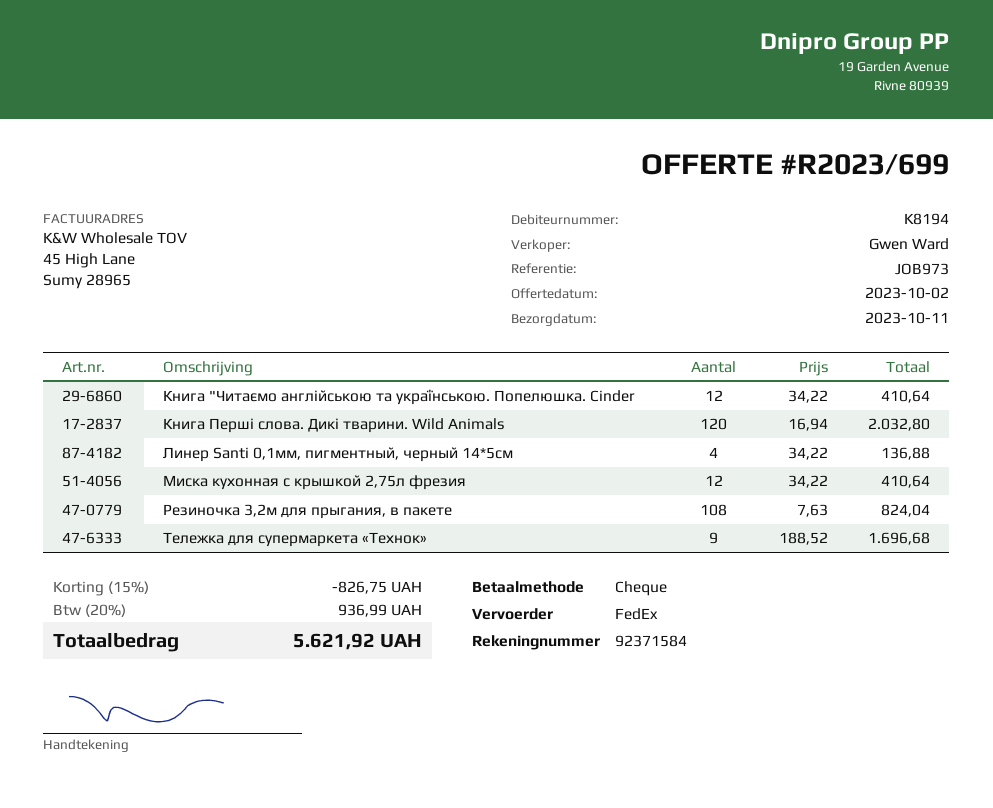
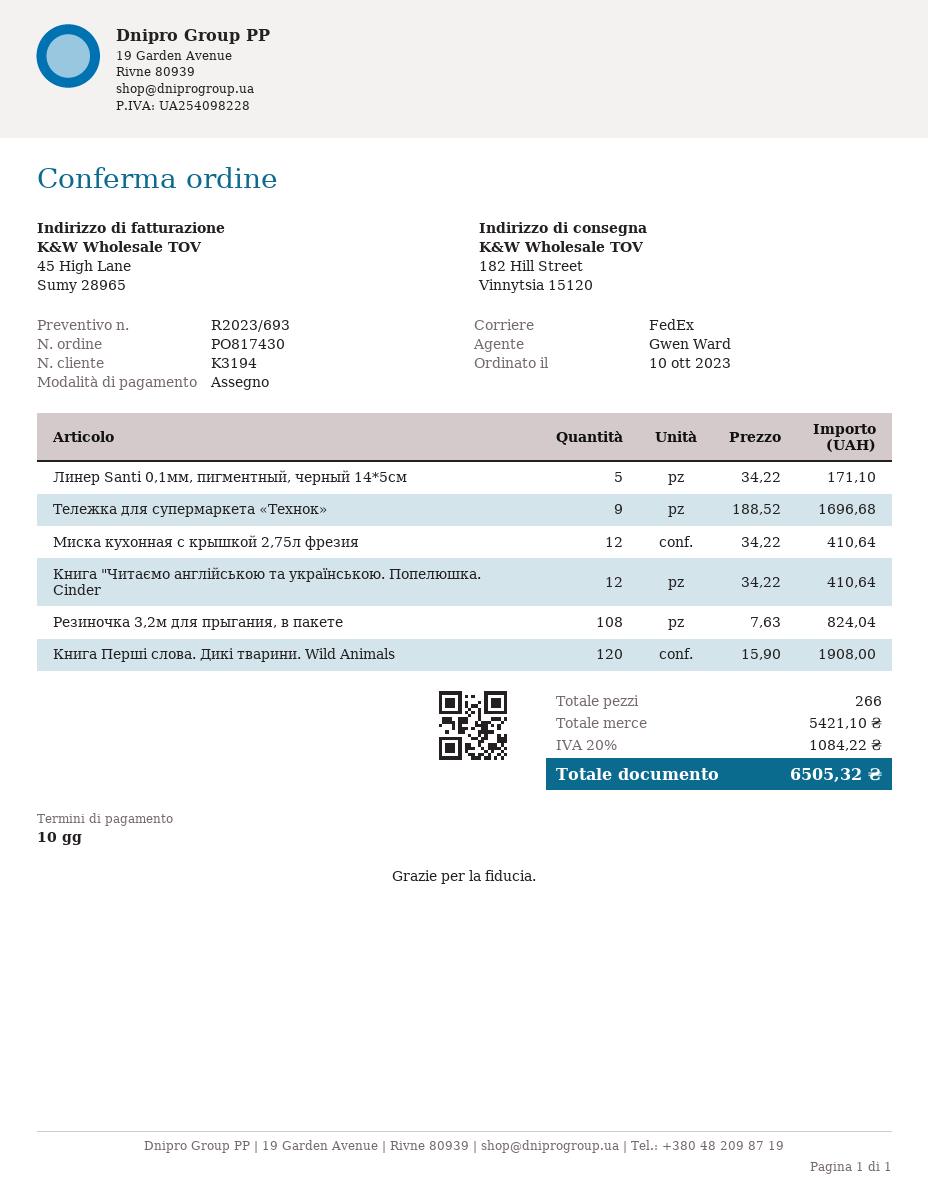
quote number: R2023/699 -> R2023/693
customer number: K8194 -> K3194
Книга Перші слова. Дикі тварини. Wild Animals: 120 x 16.94 = 2032.80 -> 120 x 15.90 = 1908.00
Линер Santi 0,1мм, пигментный, черный 14*5см: 4 x 34.22 = 136.88 -> 5 x 34.22 = 171.10
discount: 15% = 826.75 -> none
tax: 20% = 936.99 -> 20% = 1084.22
total: 5621.92 -> 6505.32

